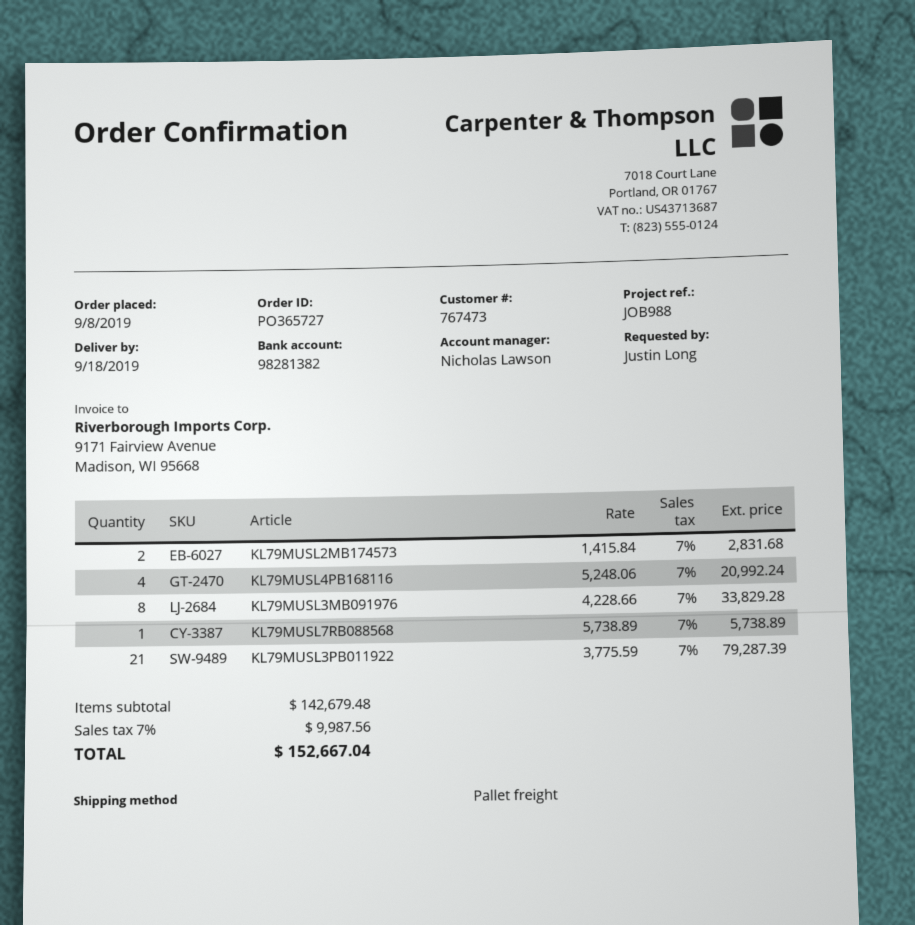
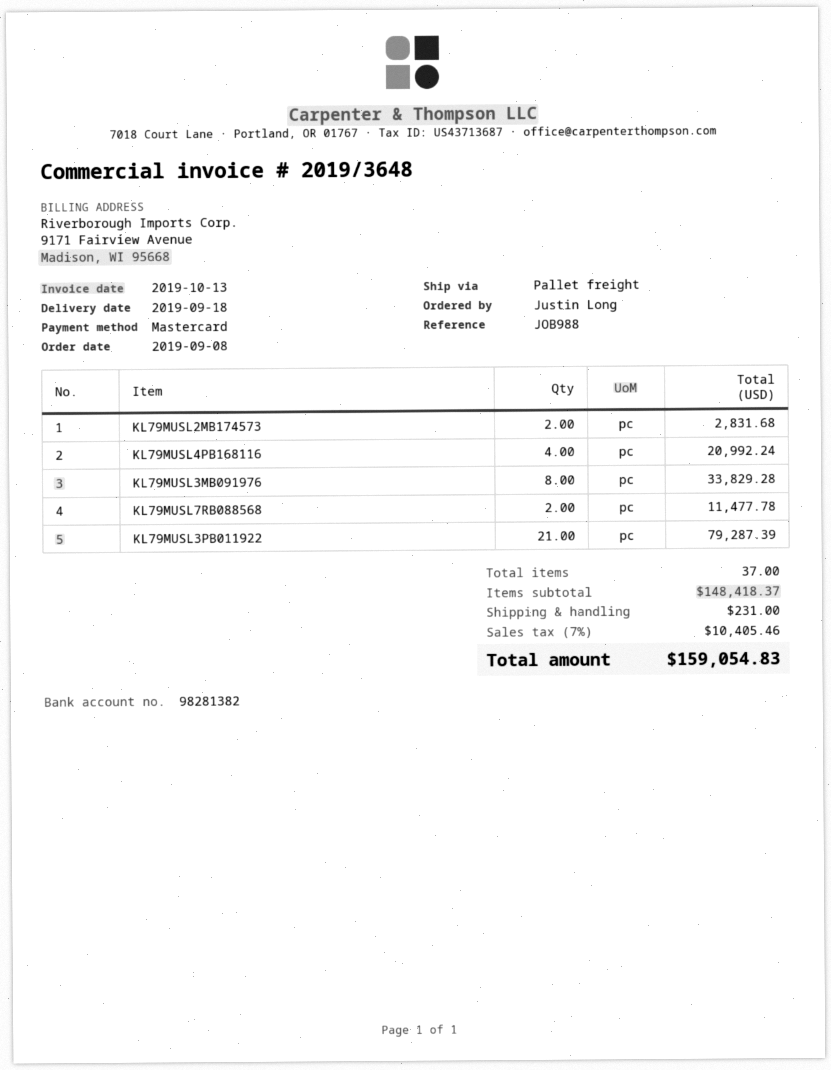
KL79MUSL7RB088568: 1 for 5738.89 -> 2 for 11477.78
subtotal: 142679.48 -> 148418.37
shipping: none -> 231.00
tax: 7% = 9987.56 -> 7% = 10405.46
total: 152667.04 -> 159054.83

